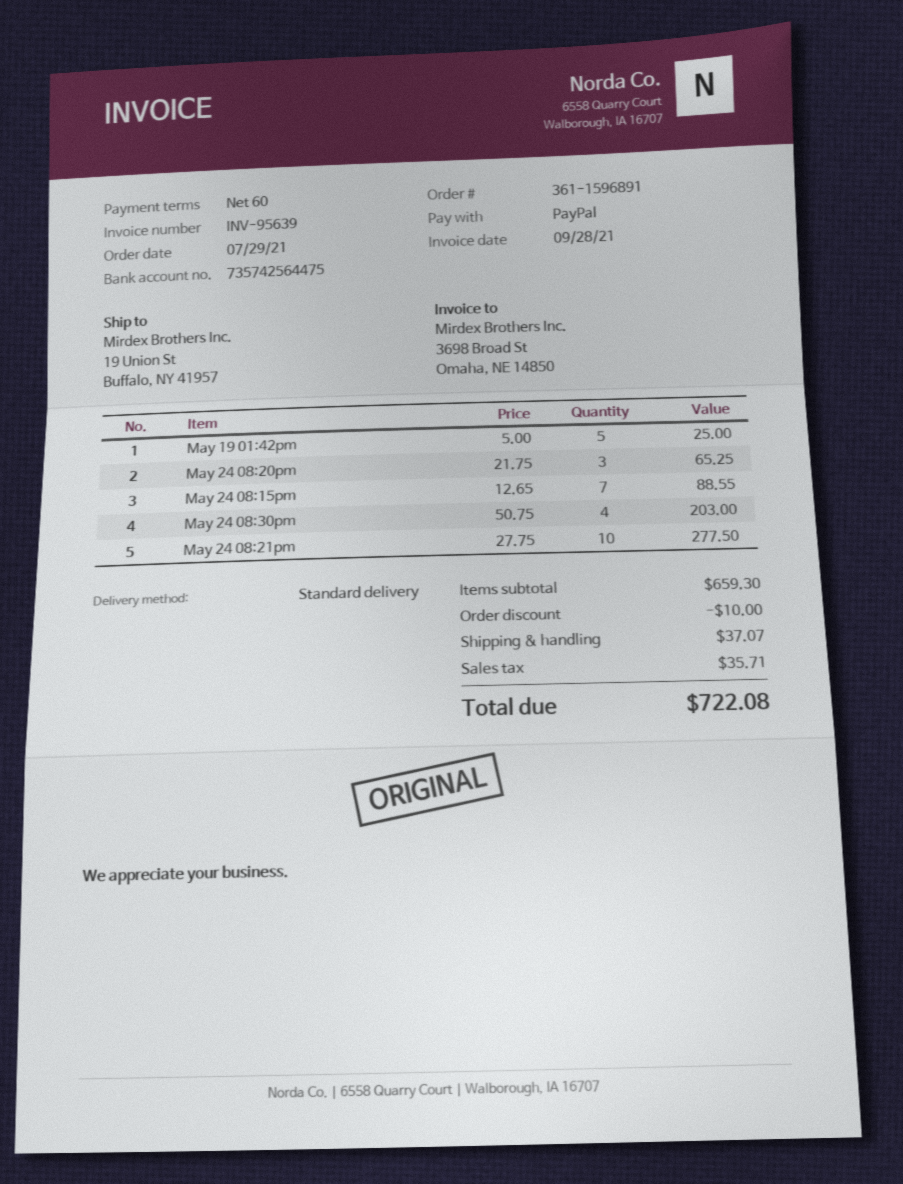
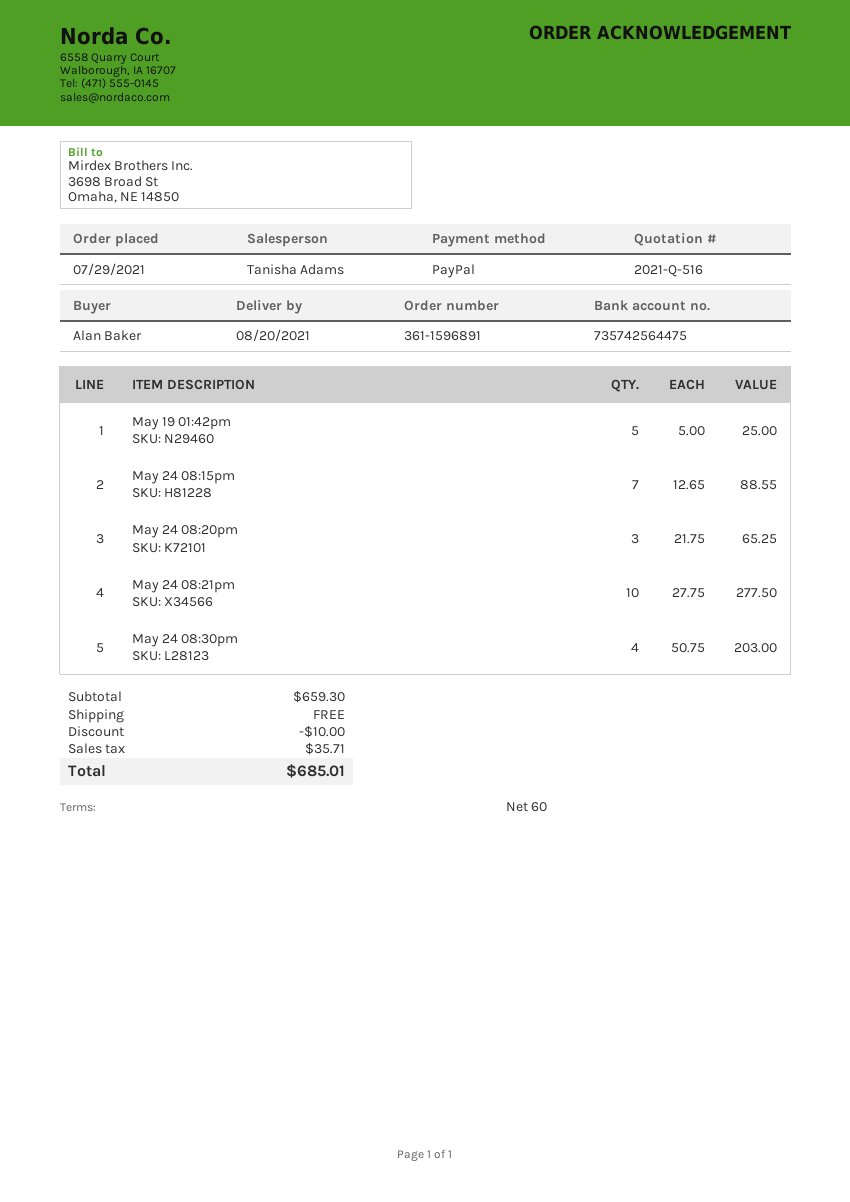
shipping: 37.07 -> 0.00
total: 722.08 -> 685.01

